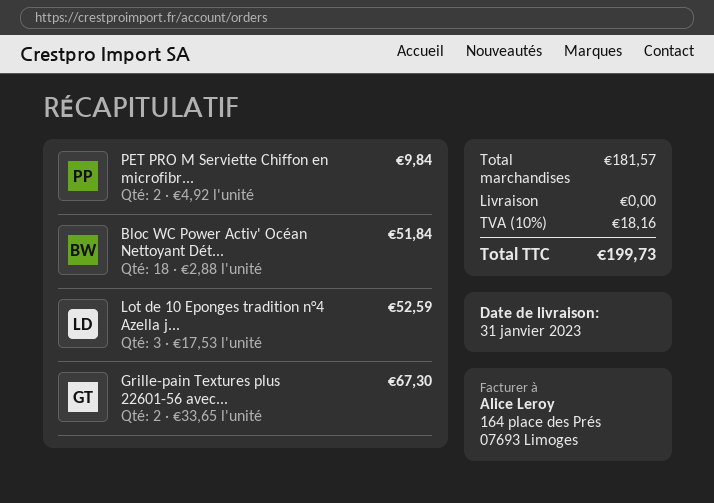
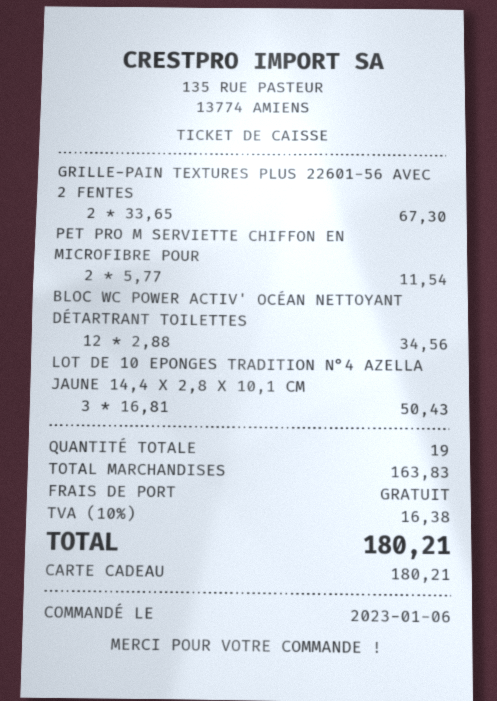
PET PRO M Serviette Chiffon en microfibr...: 2 x 4.92 = 9.84 -> 2 x 5.77 = 11.54
Bloc WC Power Activ' Océan Nettoyant Dét...: 18 x 2.88 = 51.84 -> 12 x 2.88 = 34.56
Lot de 10 Eponges tradition n°4 Azella j...: 3 x 17.53 = 52.59 -> 3 x 16.81 = 50.43
subtotal: 181.57 -> 163.83
tax: 10% = 18.16 -> 10% = 16.38
total: 199.73 -> 180.21

